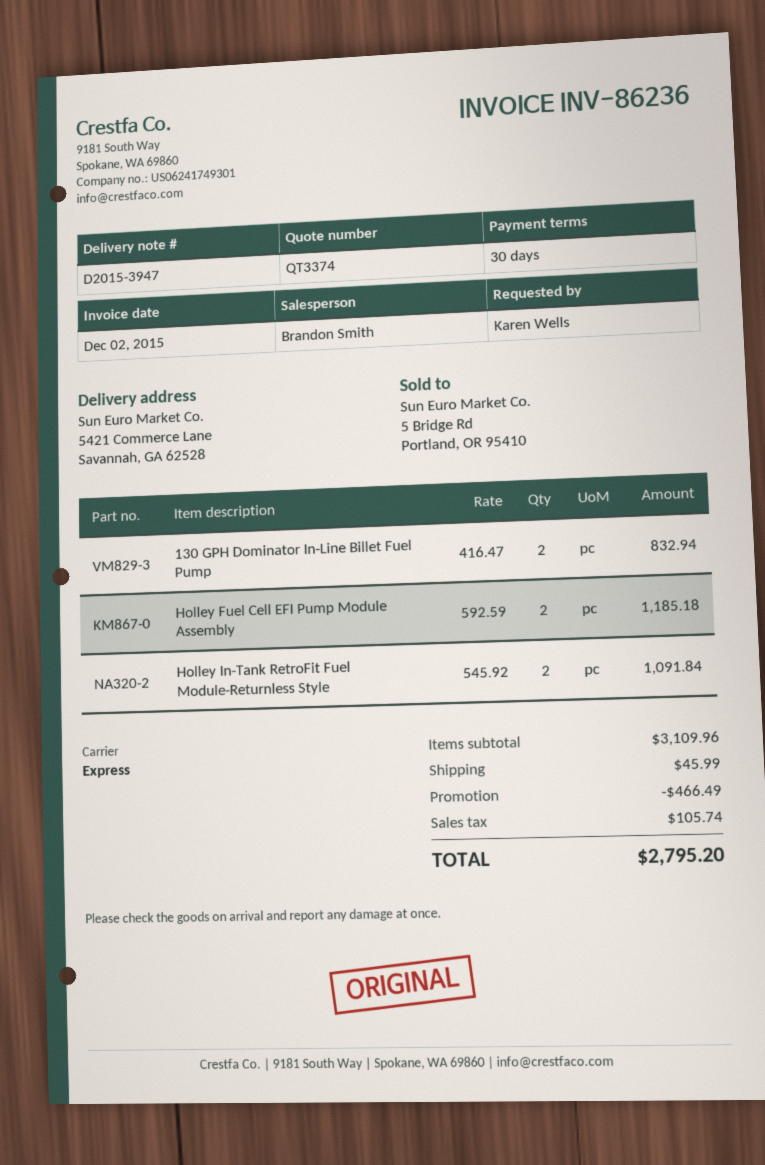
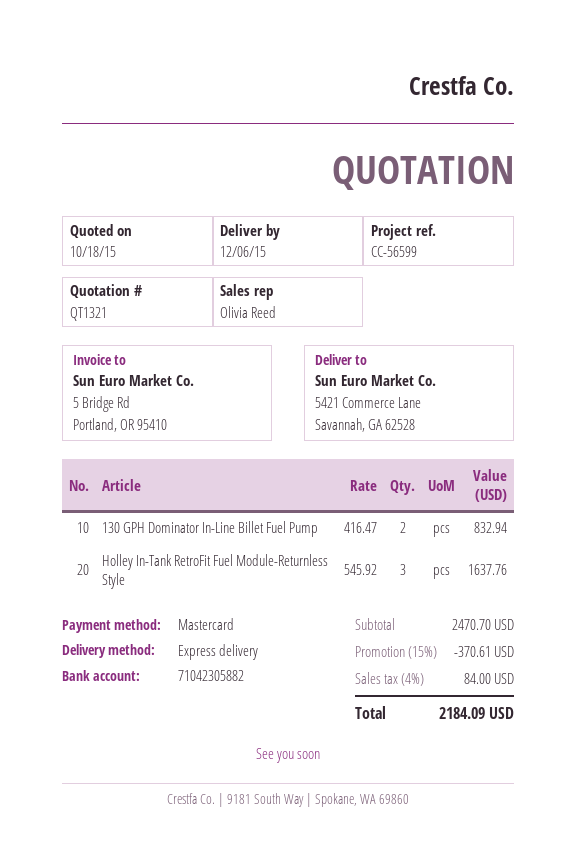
quote number: QT3374 -> QT1321
sales rep: Brandon Smith -> Olivia Reed
Holley Fuel Cell EFI Pump Module Assembly: 2 x 592.59 = 1185.18 -> none
Holley In-Tank RetroFit Fuel Module-Returnless Style: 2 x 545.92 = 1091.84 -> 3 x 545.92 = 1637.76
subtotal: 3109.96 -> 2470.70
discount: 466.49 -> 370.61
shipping: 45.99 -> none
tax: 105.74 -> 84.00
total: 2795.20 -> 2184.09

